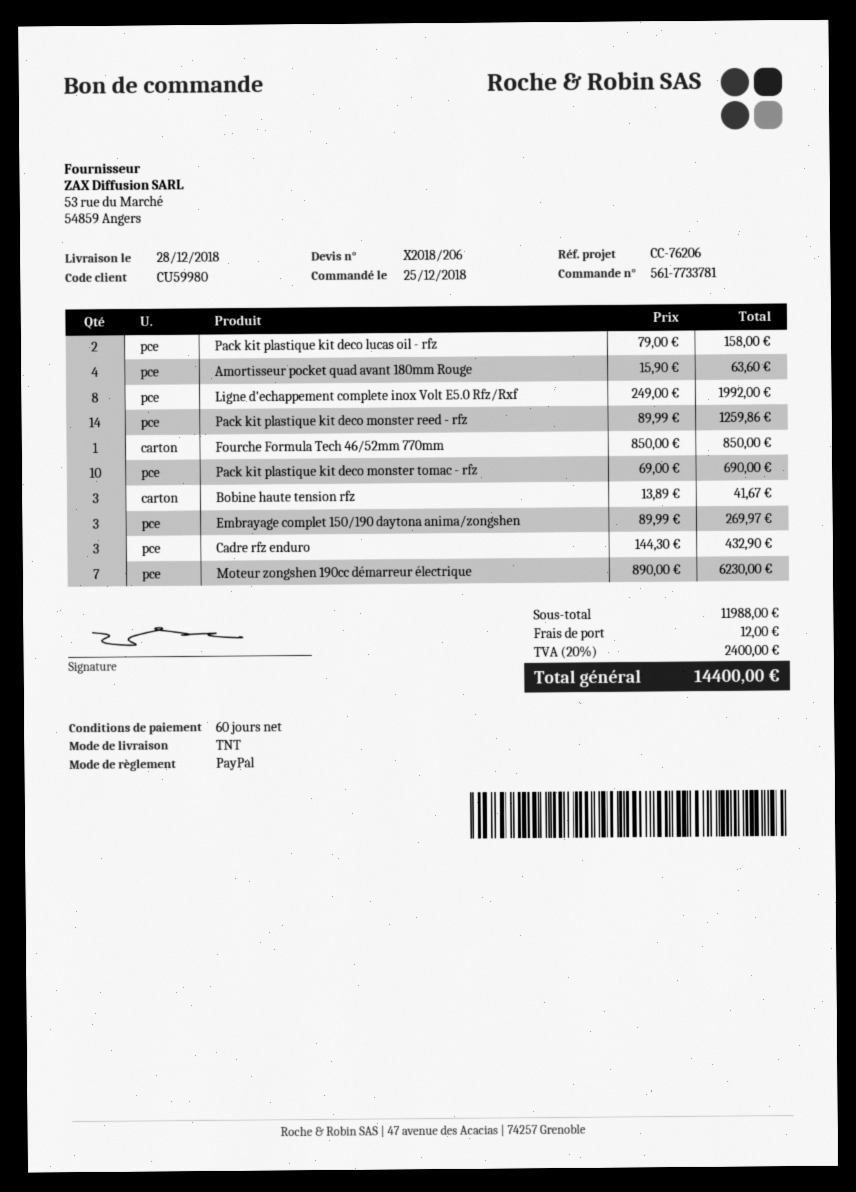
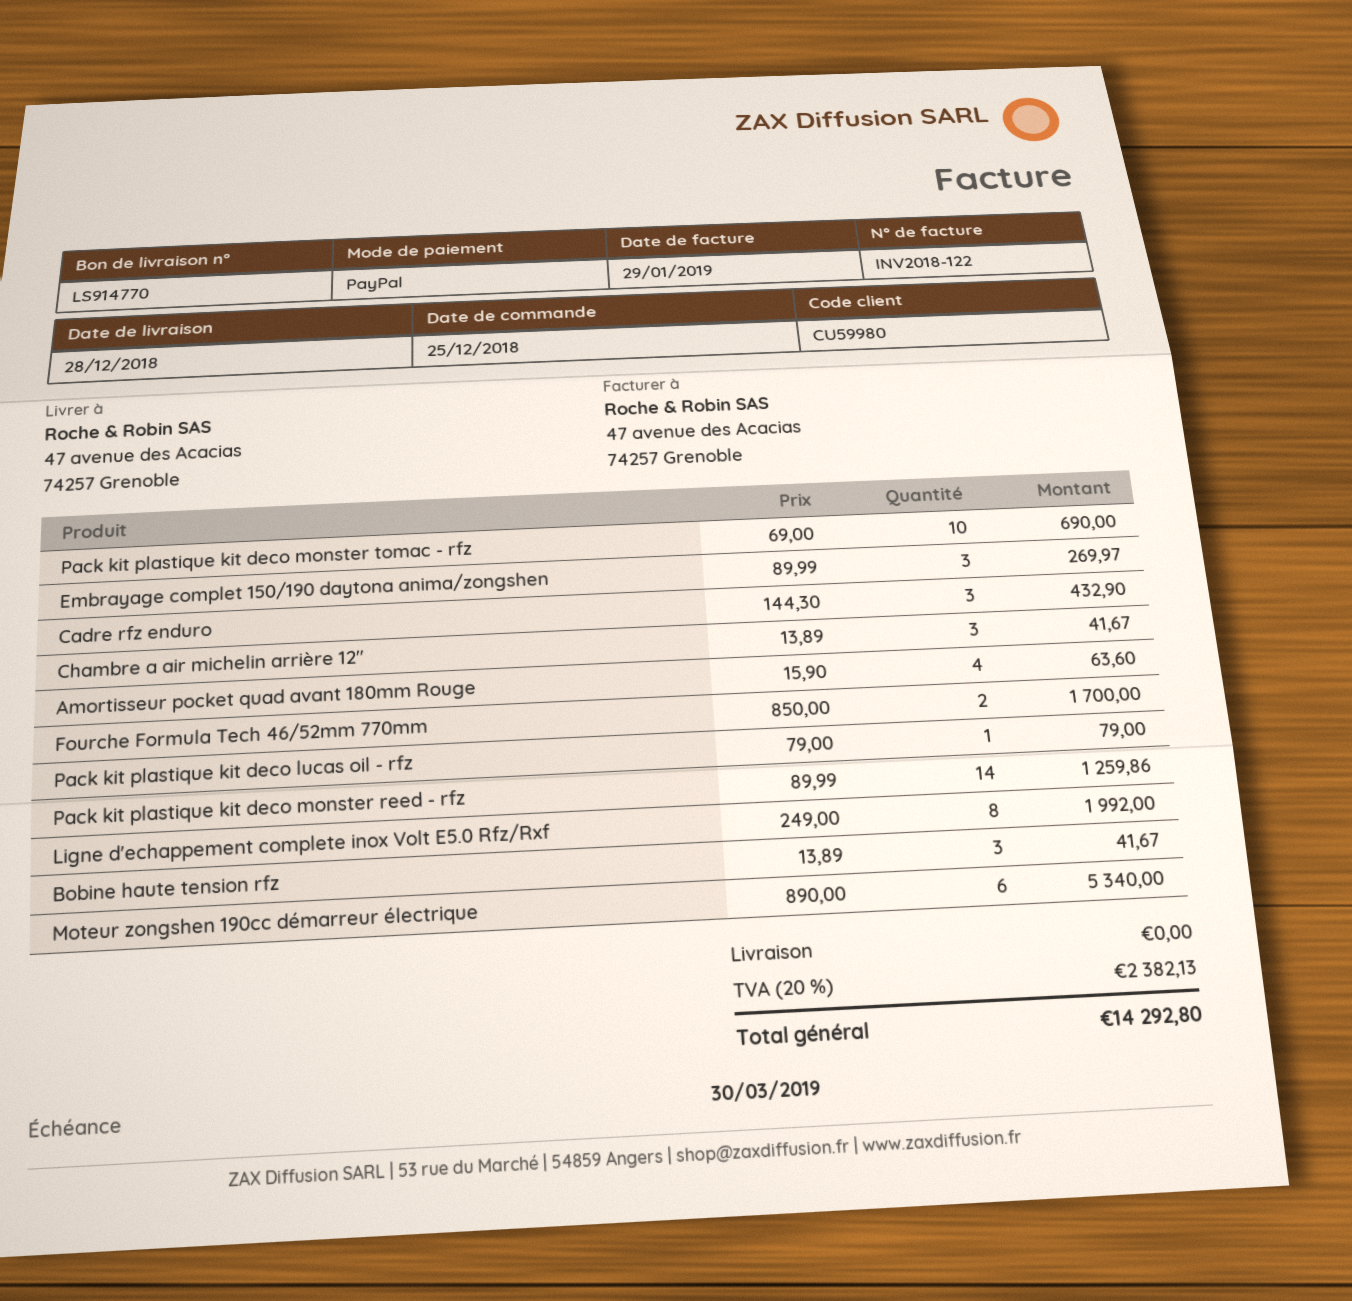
Pack kit plastique kit deco lucas oil - rfz: 2 x 79.00 = 158.00 -> 1 x 79.00 = 79.00
Fourche Formula Tech 46/52mm 770mm: 1 x 850.00 = 850.00 -> 2 x 850.00 = 1700.00
Moteur zongshen 190cc démarreur électrique: 7 x 890.00 = 6230.00 -> 6 x 890.00 = 5340.00
Chambre a air michelin arrière 12": none -> 3 x 13.89 = 41.67
shipping: 12.00 -> 0.00
tax: 20% = 2400.00 -> 20% = 2382.13
total: 14400.00 -> 14292.80

